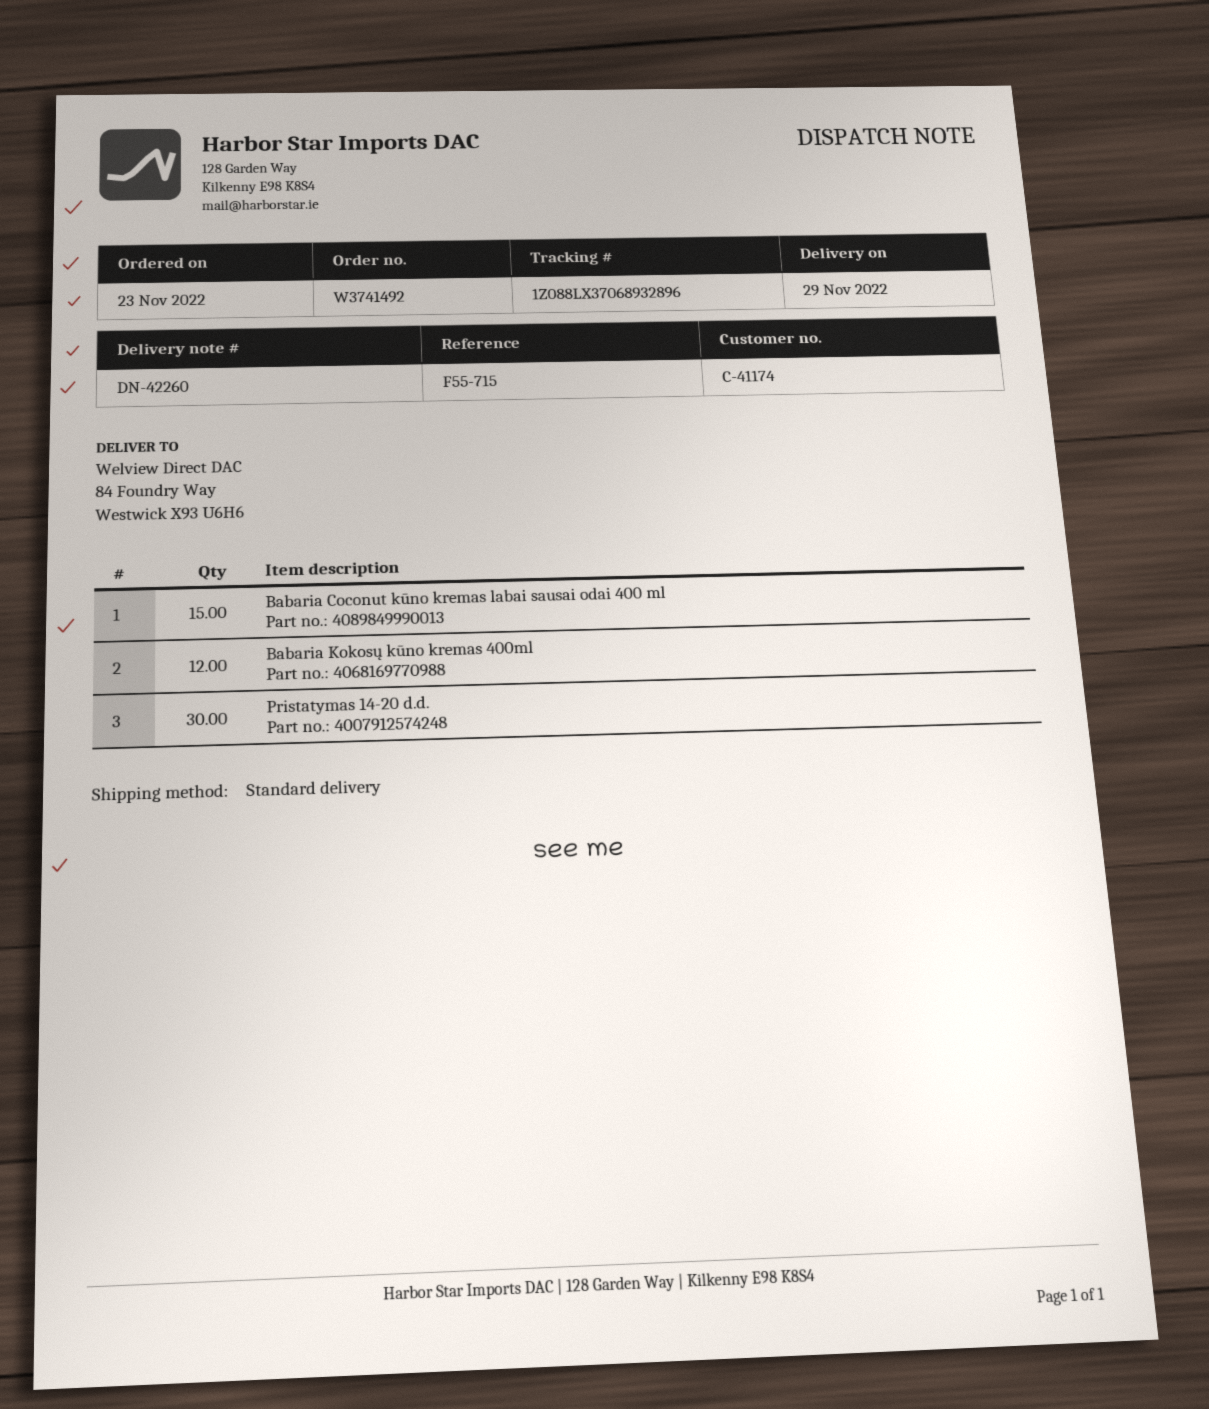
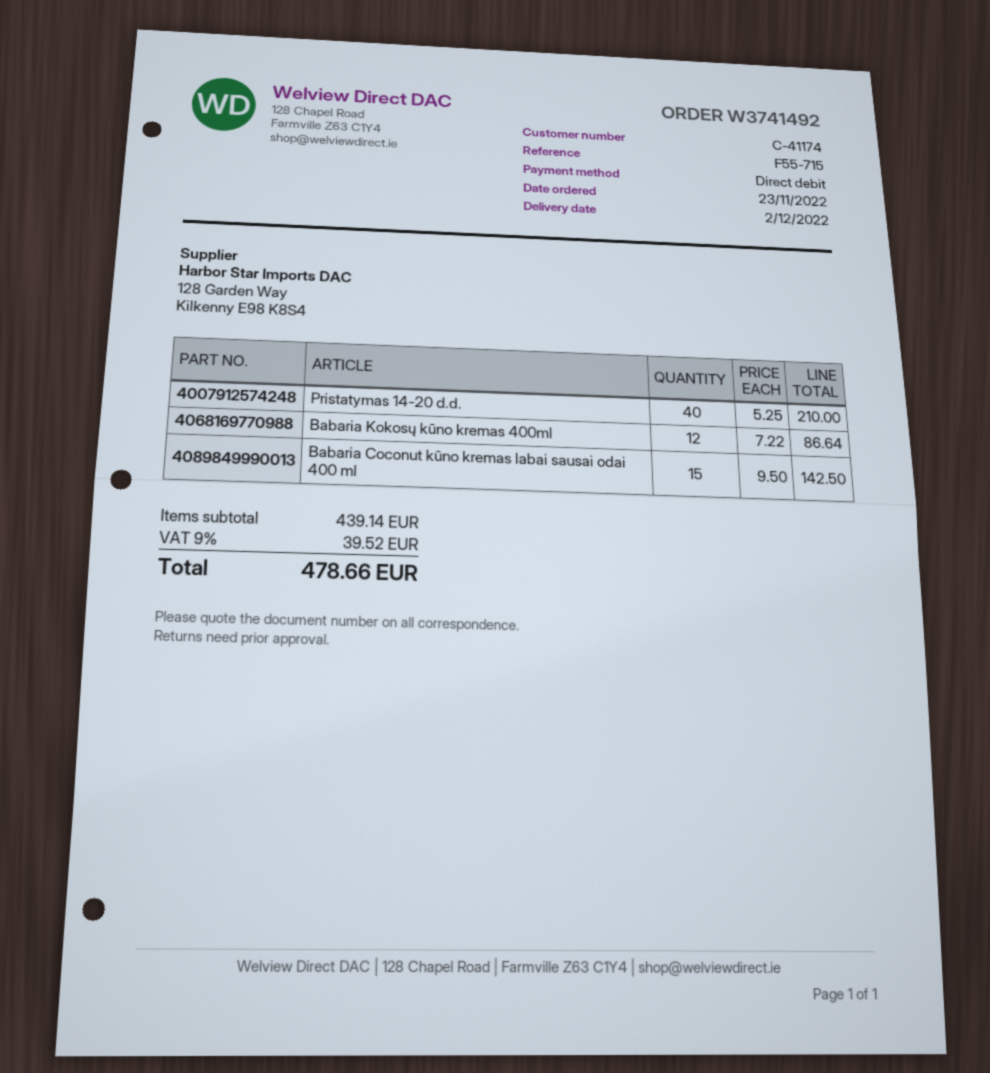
delivery date: 2022-11-29 -> 2022-12-02
Pristatymas 14-20 d.d.: 30 -> 40

